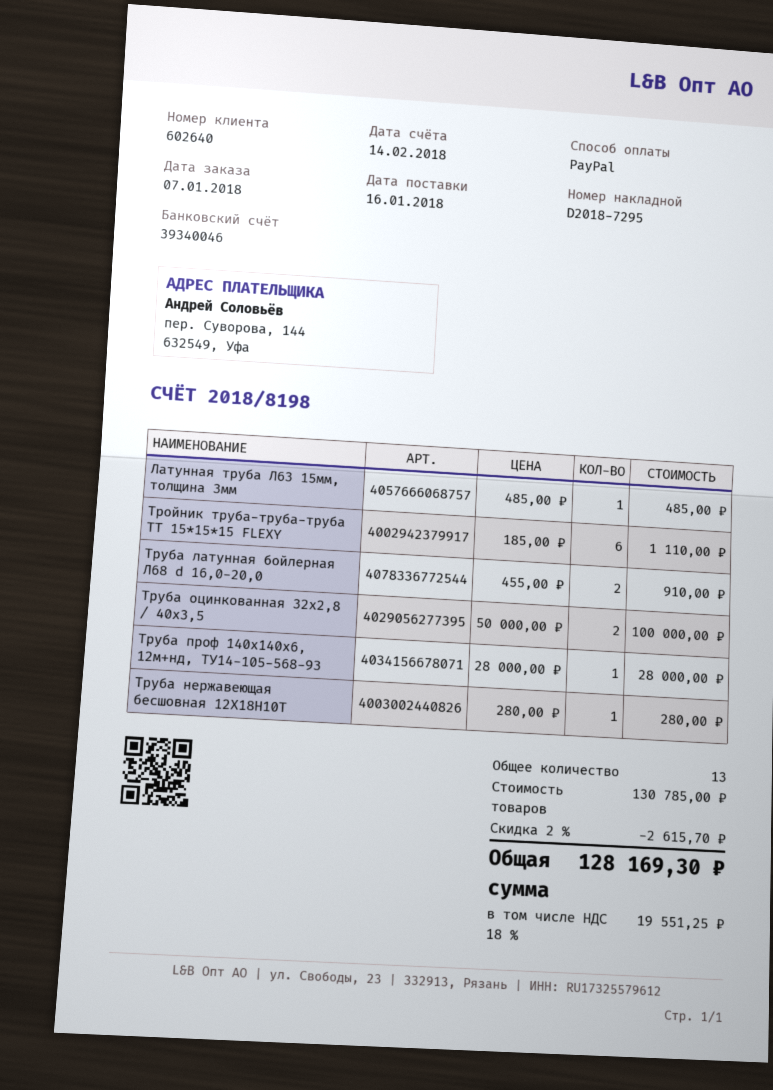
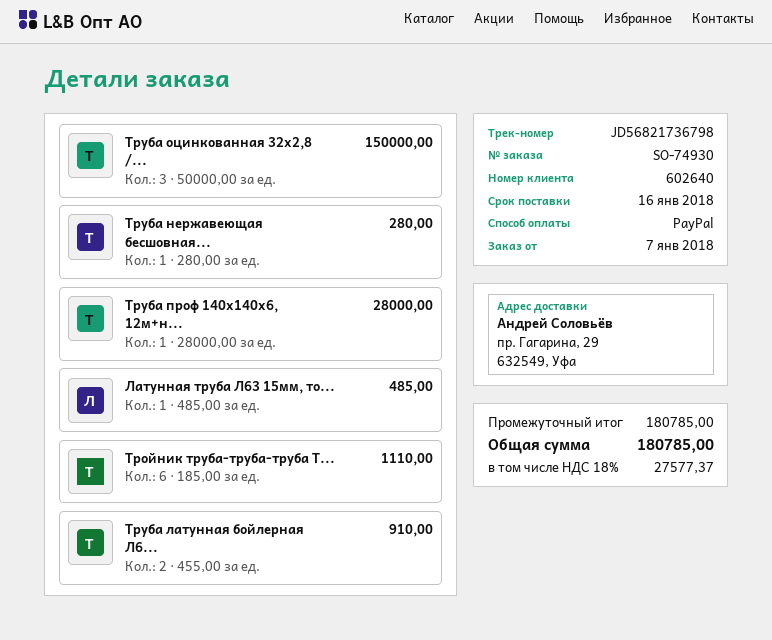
Труба оцинкованная 32х2,8 / 40х3,5: 2 x 50000.00 = 100000.00 -> 3 x 50000.00 = 150000.00
subtotal: 130785.00 -> 180785.00
discount: 2% = 2615.70 -> none
tax: 18% = 19551.25 -> 18% = 27577.37
total: 128169.30 -> 180785.00

